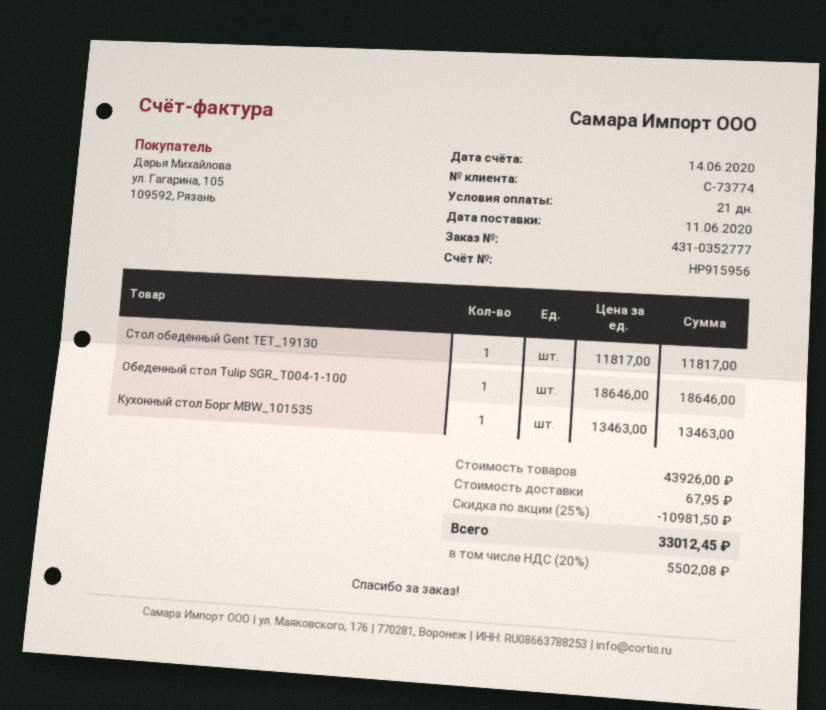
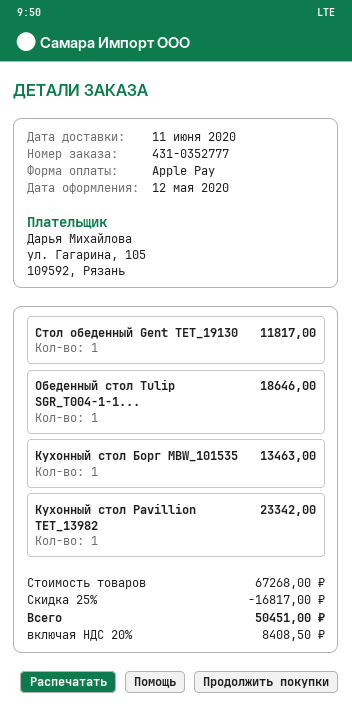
Кухонный стол Pavillion TET_13982: none -> 1 for 23342.00
subtotal: 43926.00 -> 67268.00
discount: 25% = 10981.50 -> 25% = 16817.00
shipping: 67.95 -> none
tax: 20% = 5502.08 -> 20% = 8408.50
total: 33012.45 -> 50451.00

